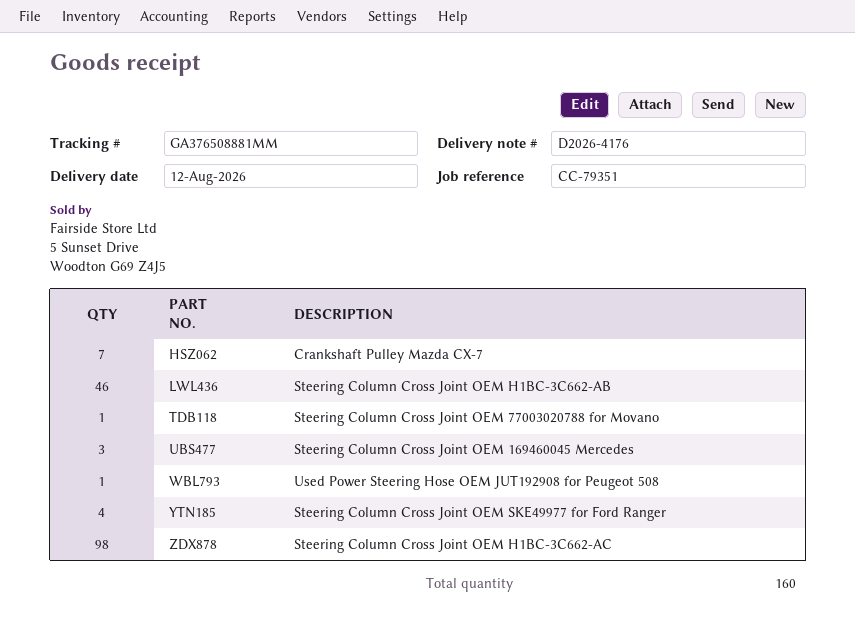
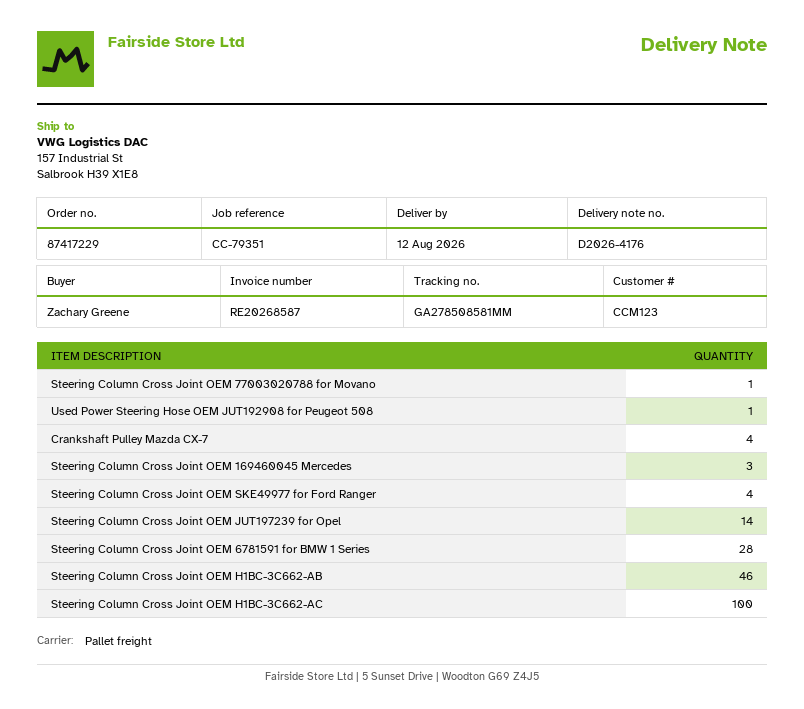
tracking number: GA376508881MM -> GA278508581MM
Crankshaft Pulley Mazda CX-7: 7 -> 4
Steering Column Cross Joint OEM H1BC-3C662-AC: 98 -> 100
Steering Column Cross Joint OEM JUT197239 for Opel: none -> 14
Steering Column Cross Joint OEM 6781591 for BMW 1 Series: none -> 28

